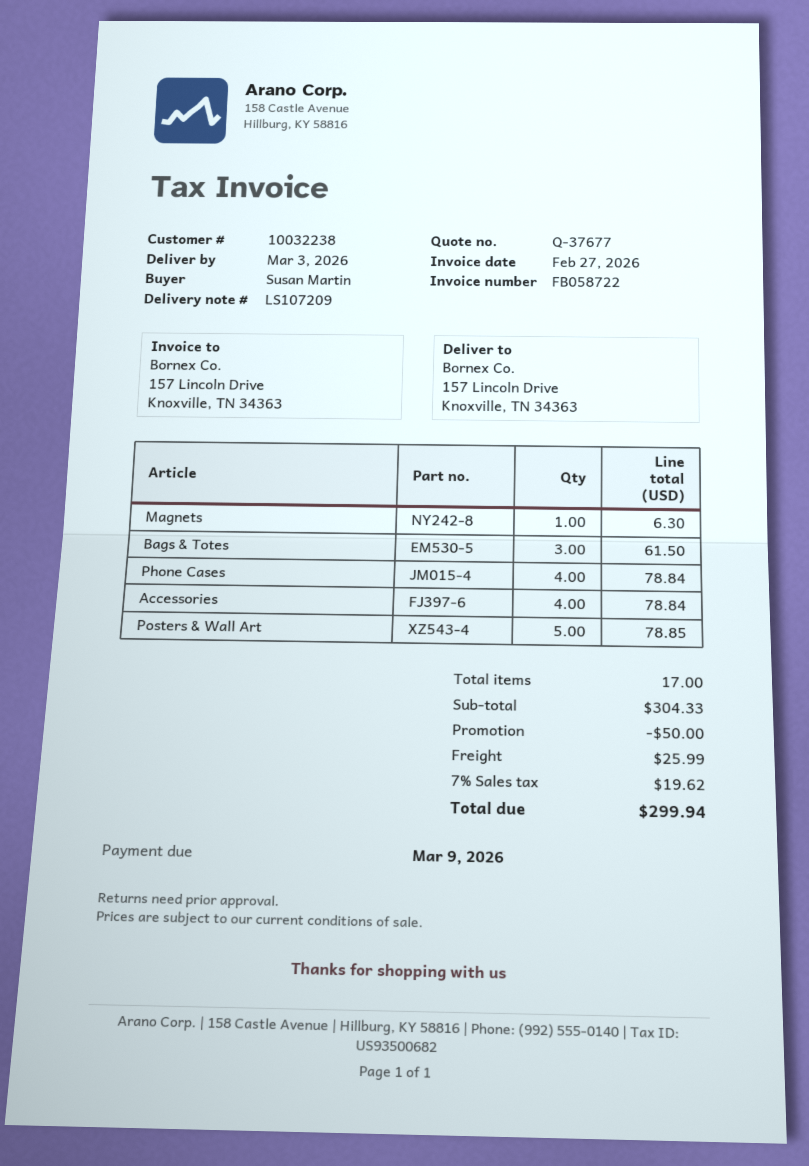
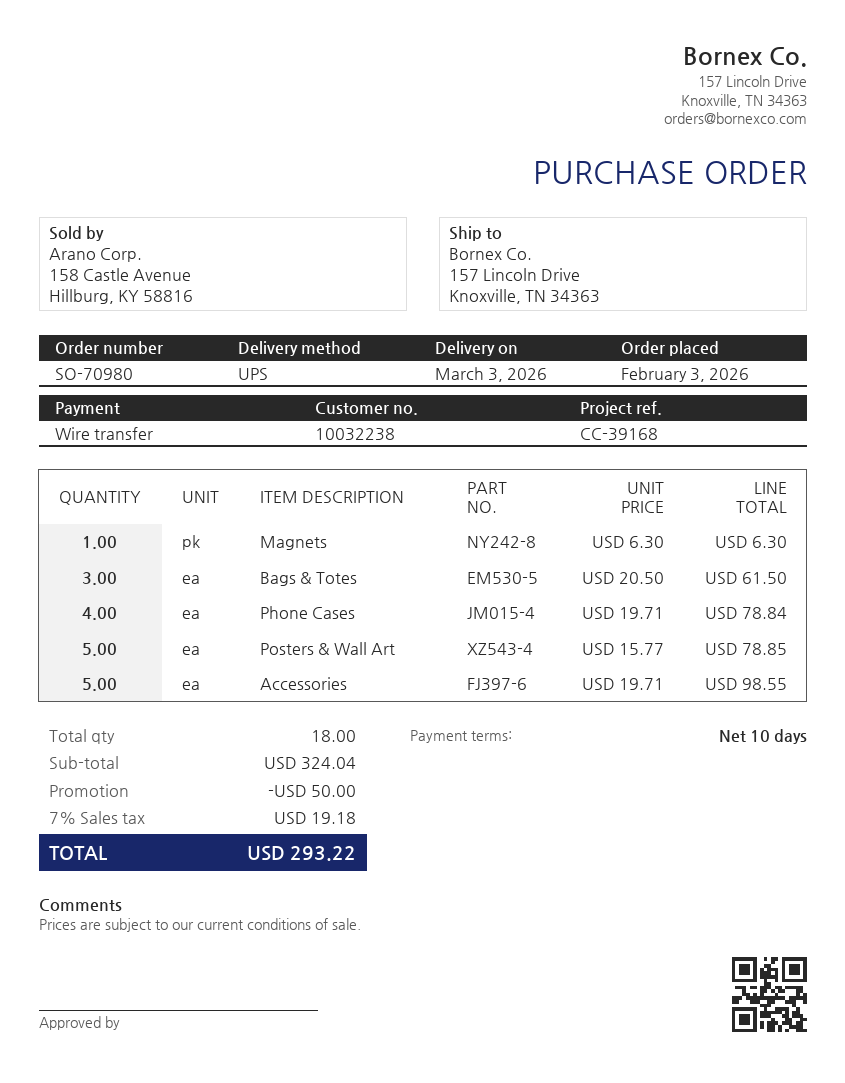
Accessories: 4 for 78.84 -> 5 for 98.55
total quantity: 17 -> 18
subtotal: 304.33 -> 324.04
shipping: 25.99 -> none
tax: 7% = 19.62 -> 7% = 19.18
total: 299.94 -> 293.22

